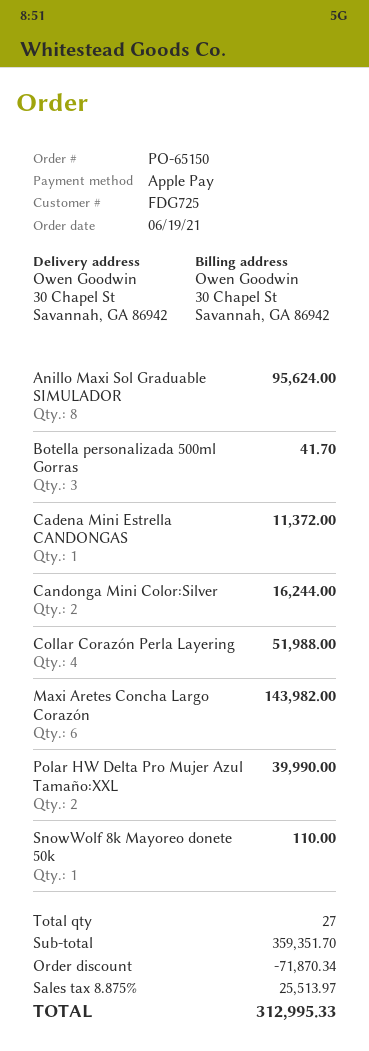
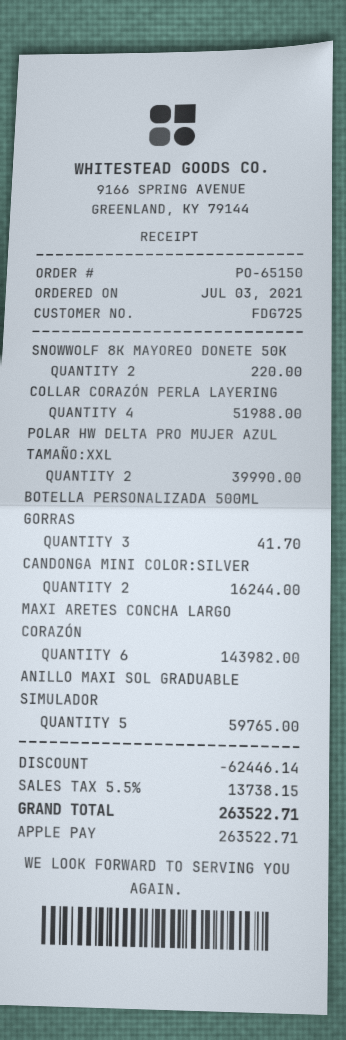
order date: 2021-06-19 -> 2021-07-03
Anillo Maxi Sol Graduable SIMULADOR: 8 for 95624.00 -> 5 for 59765.00
Cadena Mini Estrella CANDONGAS: 1 for 11372.00 -> none
SnowWolf 8k Mayoreo donete 50k: 1 for 110.00 -> 2 for 220.00
discount: 71870.34 -> 62446.14
tax: 8.875% = 25513.97 -> 5.5% = 13738.15
total: 312995.33 -> 263522.71

